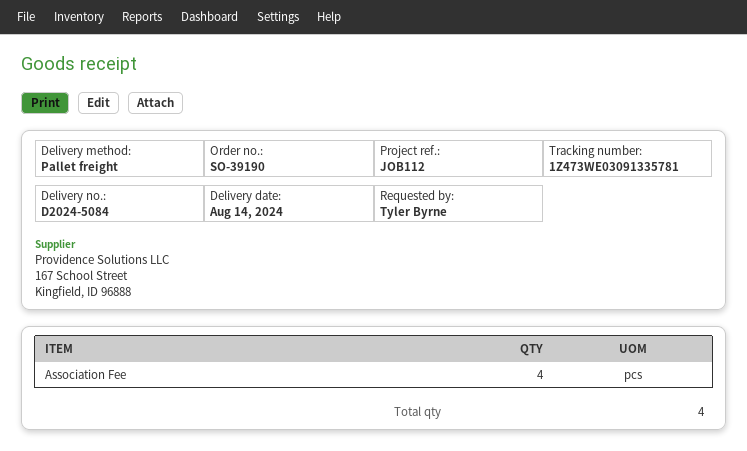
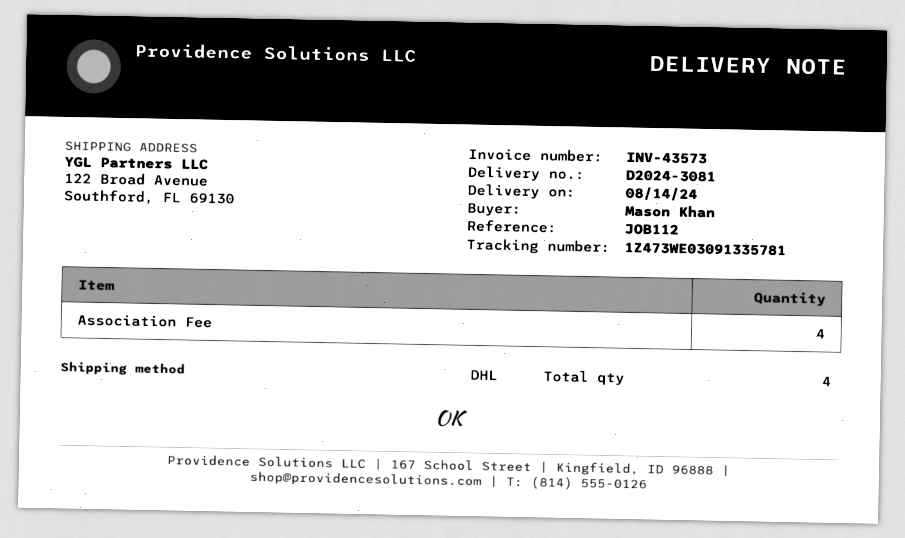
delivery note number: D2024-5084 -> D2024-3081
ordered by: Tyler Byrne -> Mason Khan
shipping method: pallet freight -> DHL

